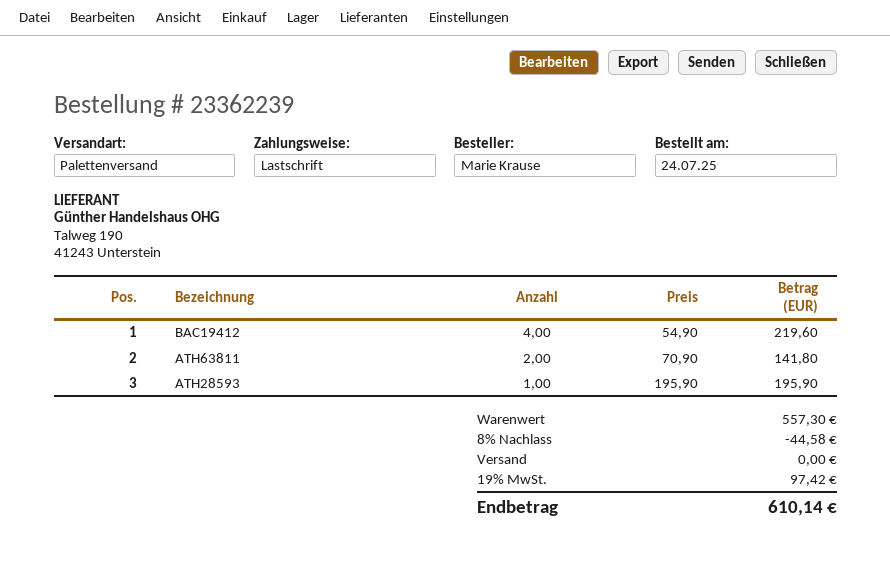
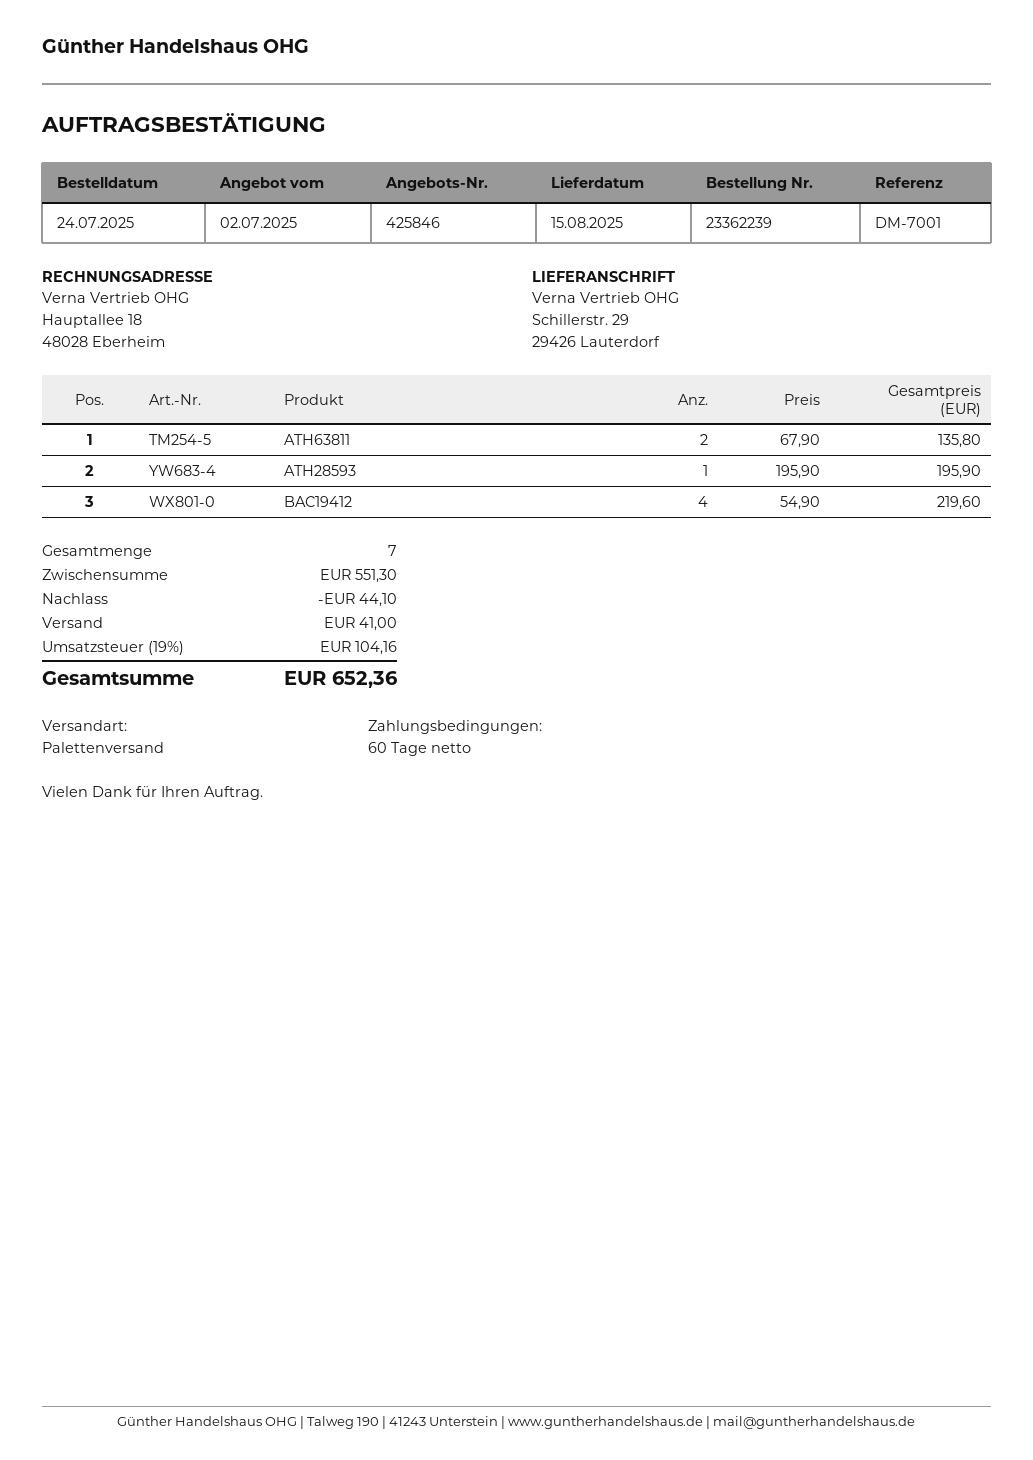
ATH63811: 2 x 70.90 = 141.80 -> 2 x 67.90 = 135.80
subtotal: 557.30 -> 551.30
discount: 44.58 -> 44.10
shipping: 0.00 -> 41.00
tax: 19% = 97.42 -> 19% = 104.16
total: 610.14 -> 652.36

